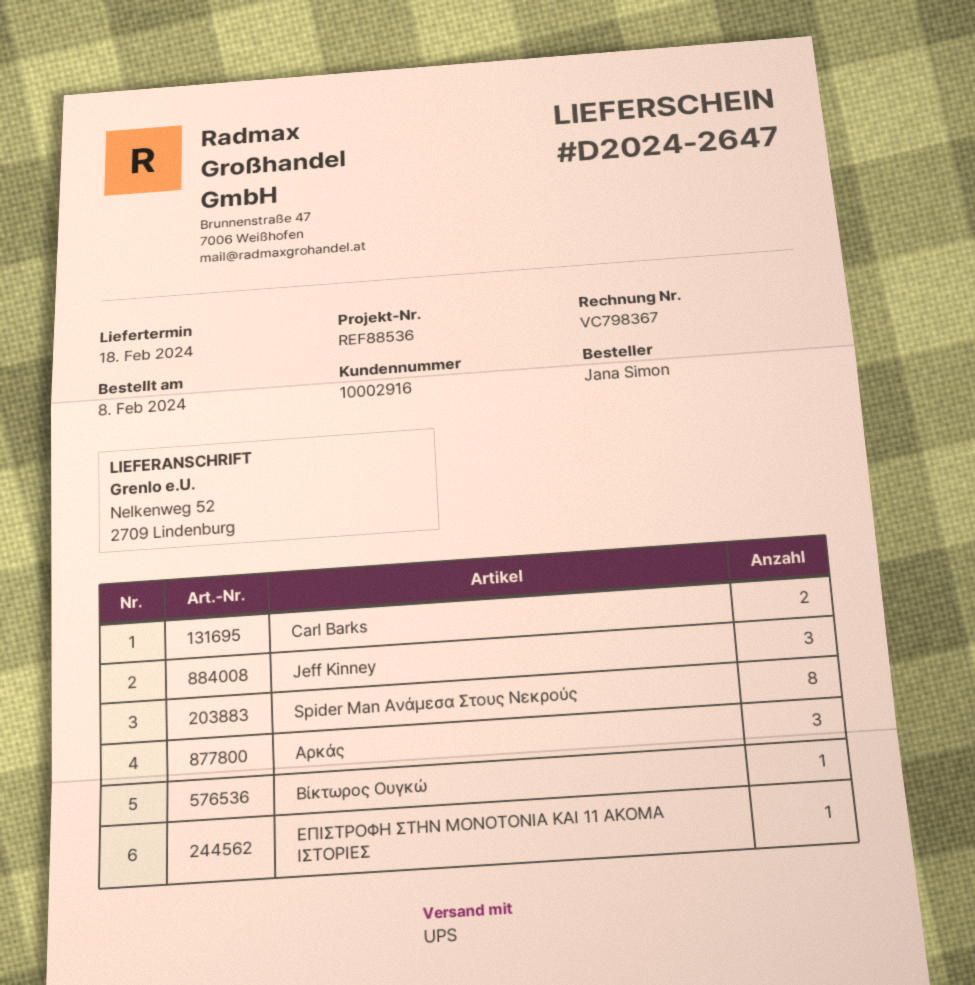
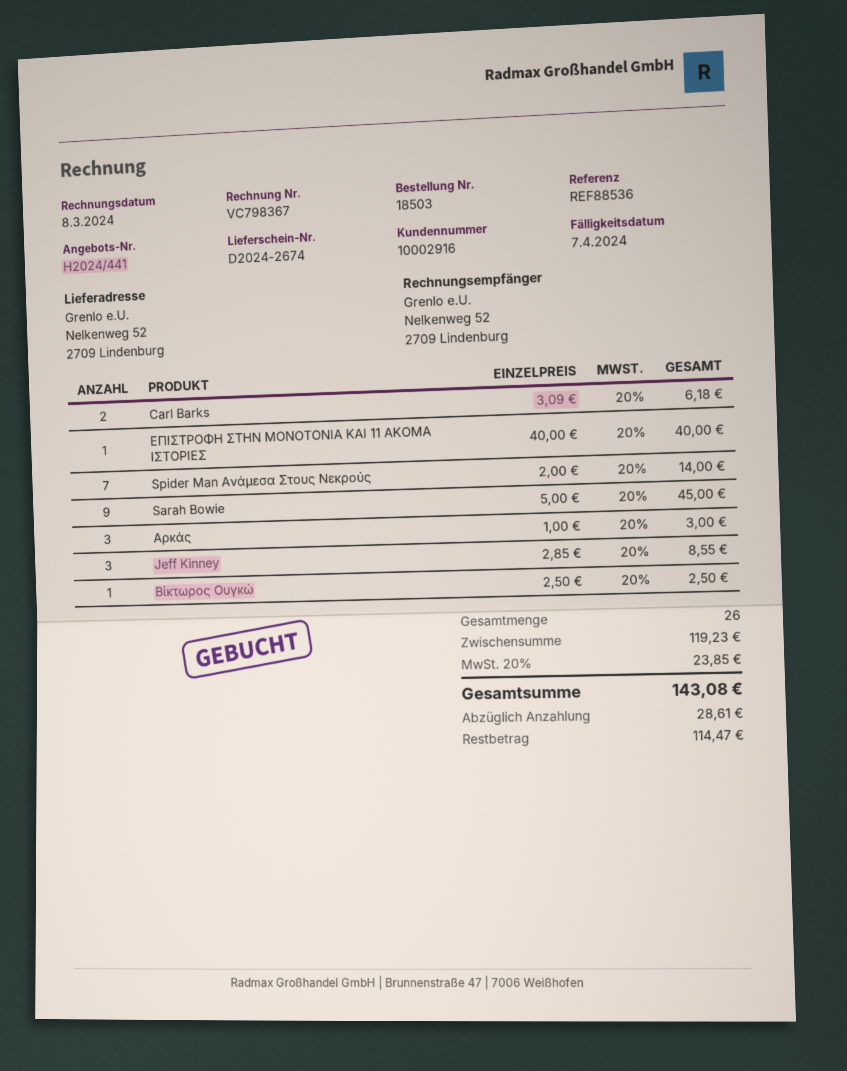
delivery note number: D2024-2647 -> D2024-2674
Spider Man Ανάμεσα Στους Νεκρούς: 8 -> 7
Sarah Bowie: none -> 9

